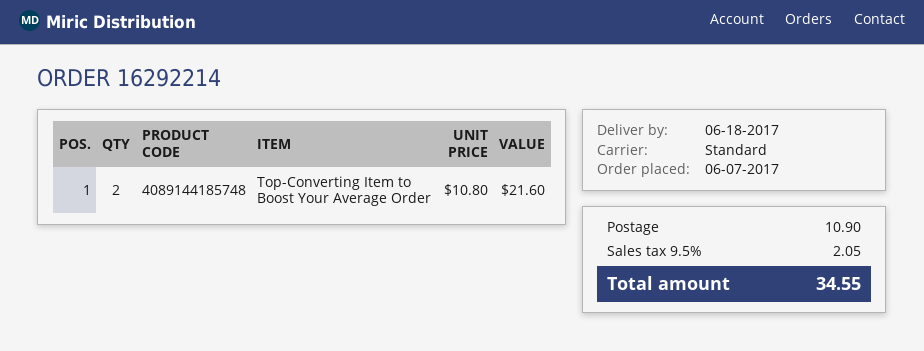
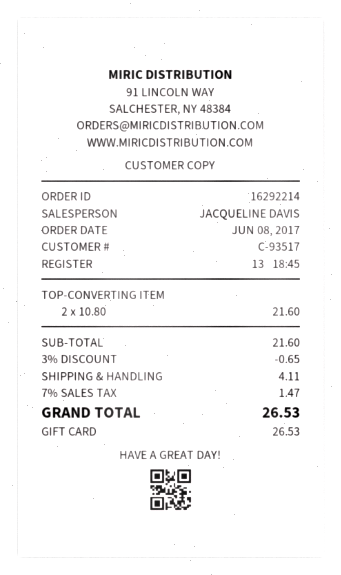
order date: 2017-06-07 -> 2017-06-08
discount: none -> 3% = 0.65
shipping: 10.90 -> 4.11
tax: 9.5% = 2.05 -> 7% = 1.47
total: 34.55 -> 26.53

